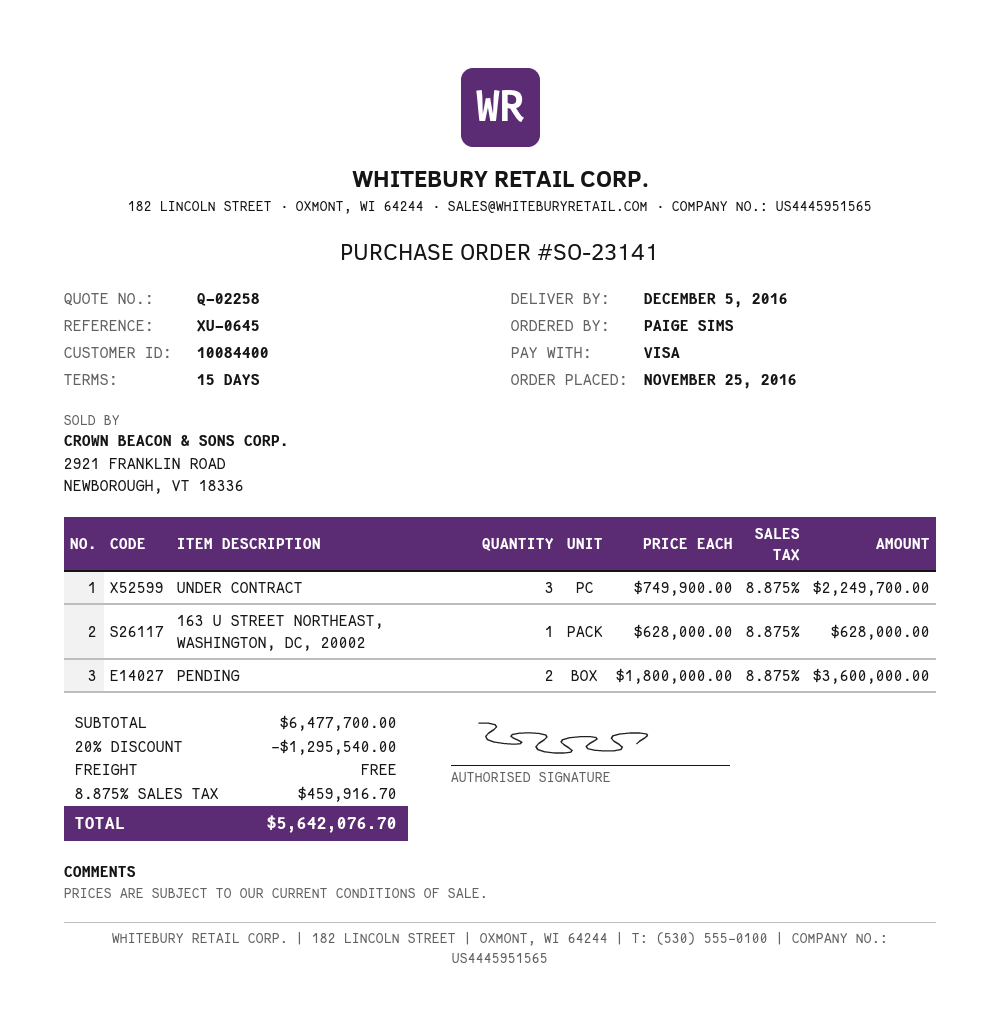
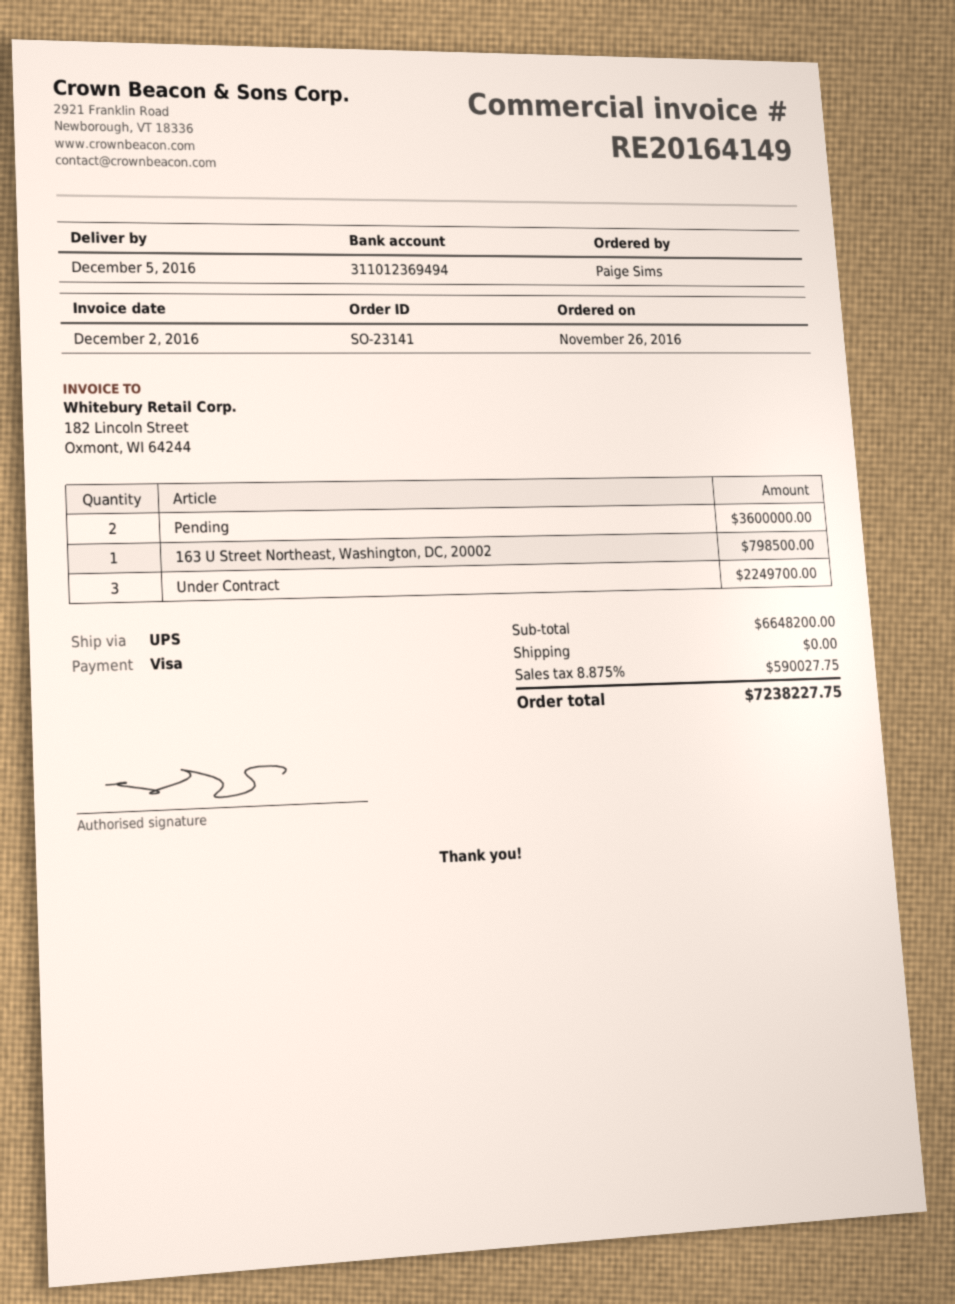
order date: 2016-11-25 -> 2016-11-26
163 U STREET NORTHEAST, WASHINGTON, DC, 20002: 1 for 628000.00 -> 1 for 798500.00
subtotal: 6477700.00 -> 6648200.00
discount: 20% = 1295540.00 -> none
tax: 8.875% = 459916.70 -> 8.875% = 590027.75
total: 5642076.70 -> 7238227.75

